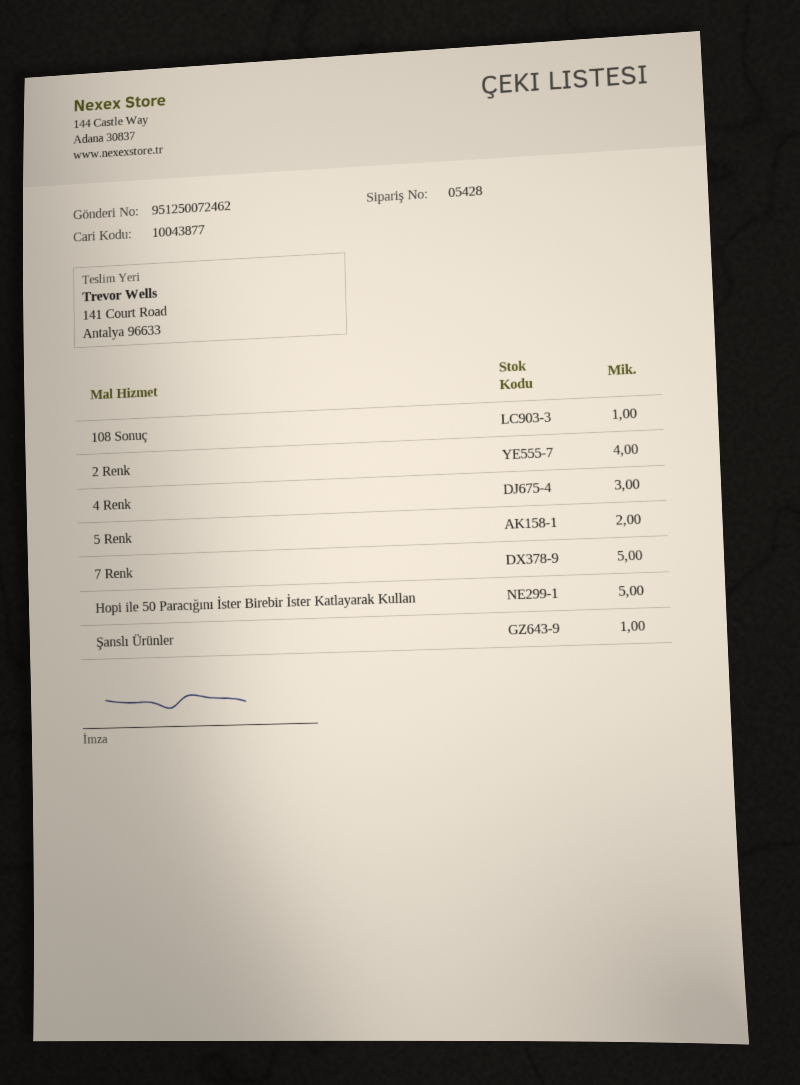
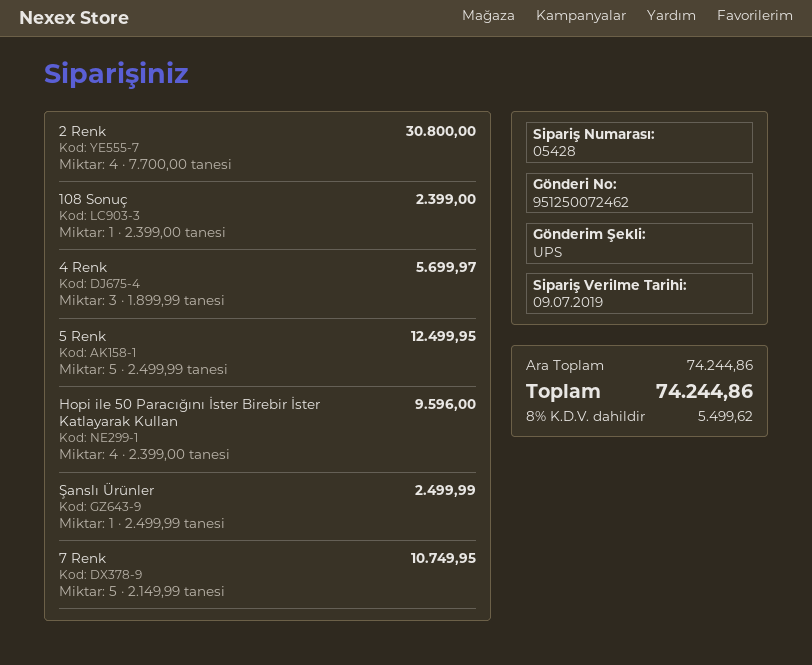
5 Renk: 2 -> 5
Hopi ile 50 Paracığını İster Birebir İster Katlayarak Kullan: 5 -> 4

